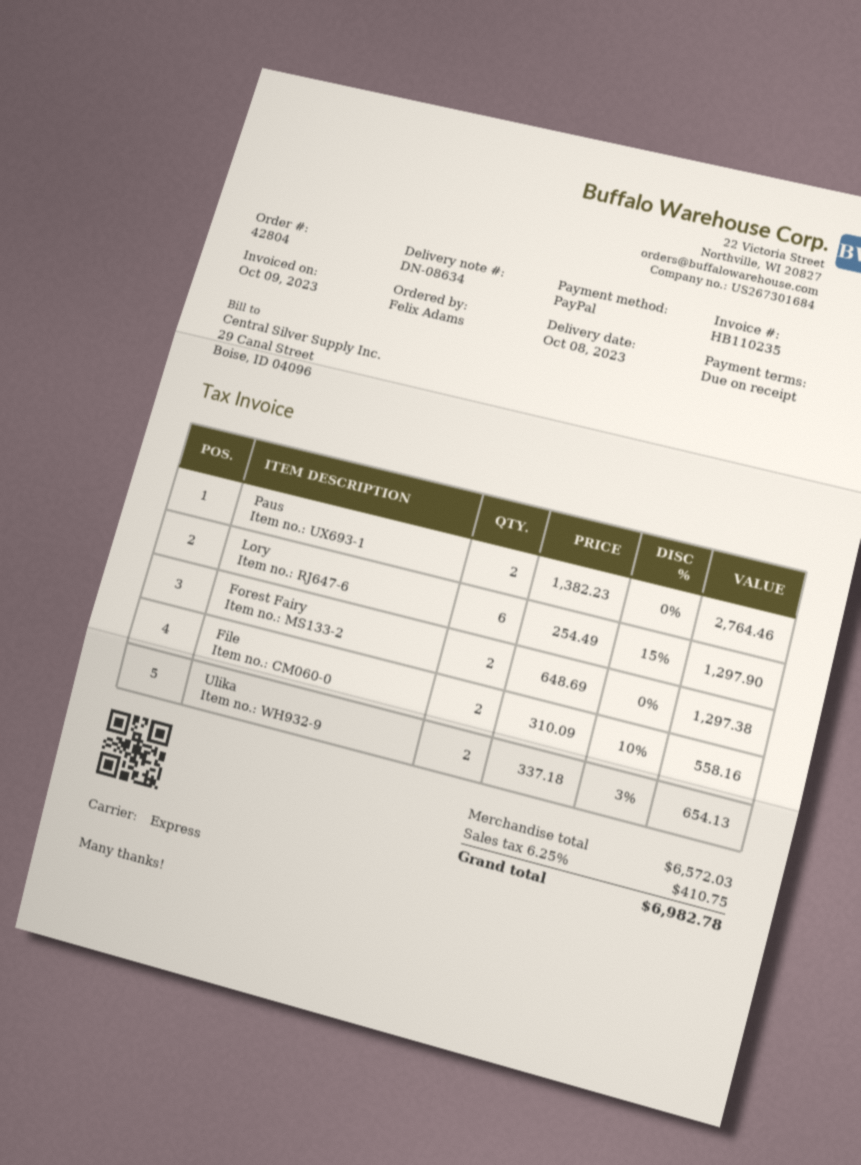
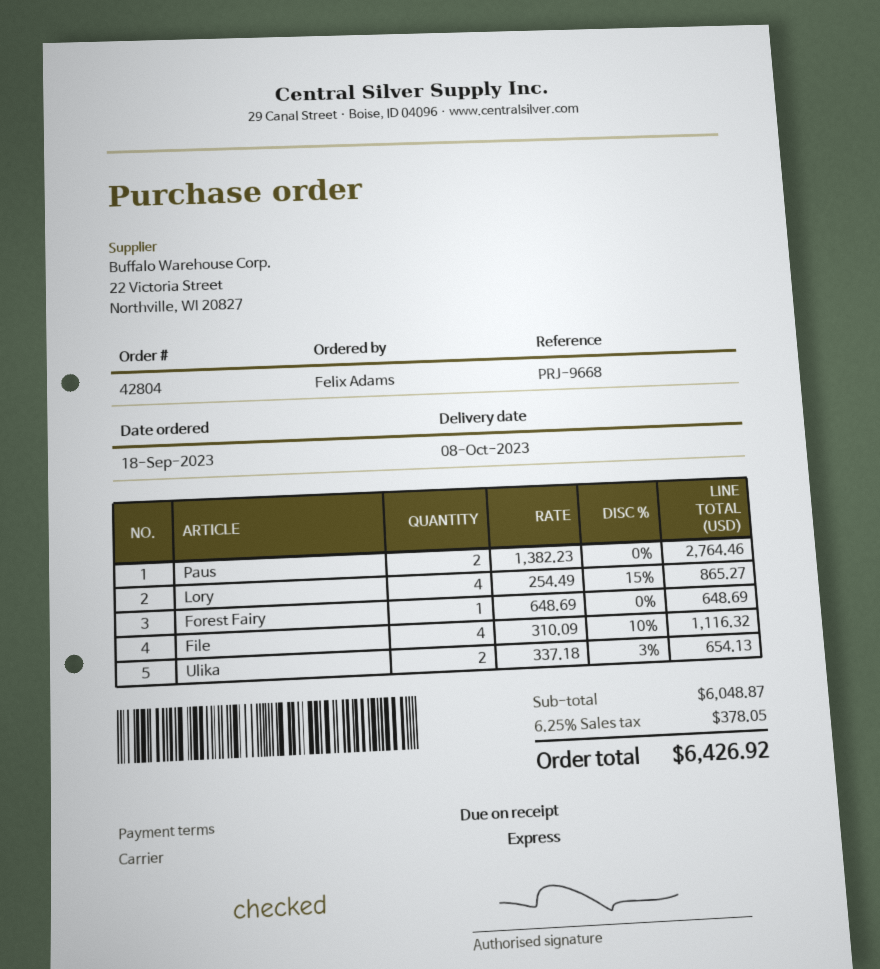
Lory: 6 x 254.49 - 15% = 1297.90 -> 4 x 254.49 - 15% = 865.27
Forest Fairy: 2 x 648.69 = 1297.38 -> 1 x 648.69 = 648.69
File: 2 x 310.09 - 10% = 558.16 -> 4 x 310.09 - 10% = 1116.32
subtotal: 6572.03 -> 6048.87
tax: 6.25% = 410.75 -> 6.25% = 378.05
total: 6982.78 -> 6426.92

